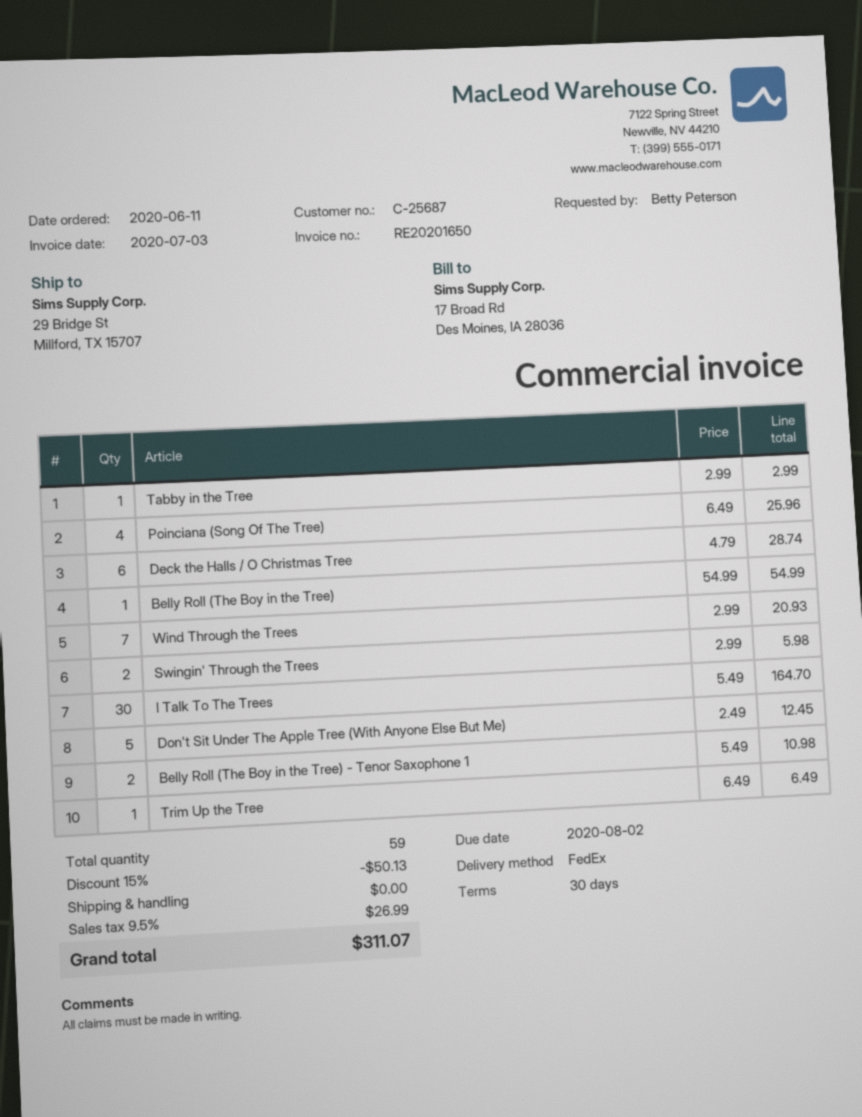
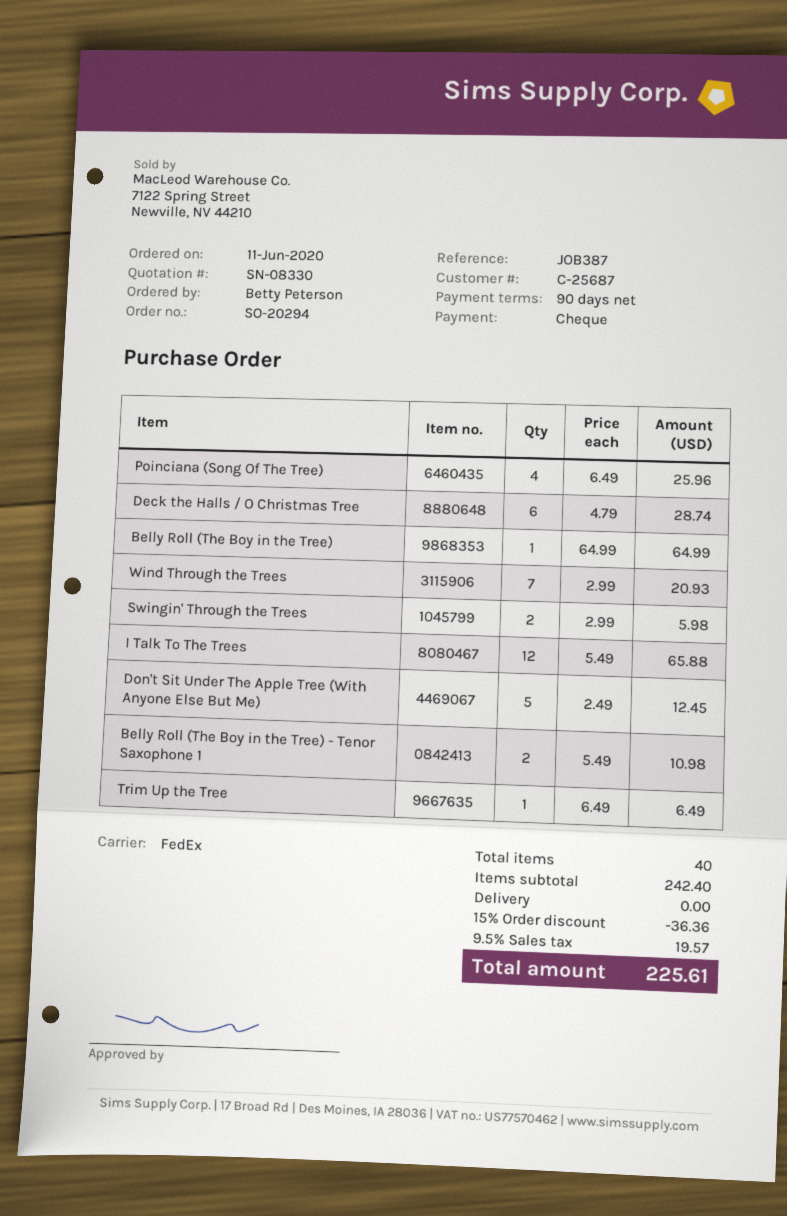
payment terms: 30 days -> 90 days
Tabby in the Tree: 1 x 2.99 = 2.99 -> none
Belly Roll (The Boy in the Tree): 1 x 54.99 = 54.99 -> 1 x 64.99 = 64.99
I Talk To The Trees: 30 x 5.49 = 164.70 -> 12 x 5.49 = 65.88
total quantity: 59 -> 40
discount: 15% = 50.13 -> 15% = 36.36
tax: 9.5% = 26.99 -> 9.5% = 19.57
total: 311.07 -> 225.61

